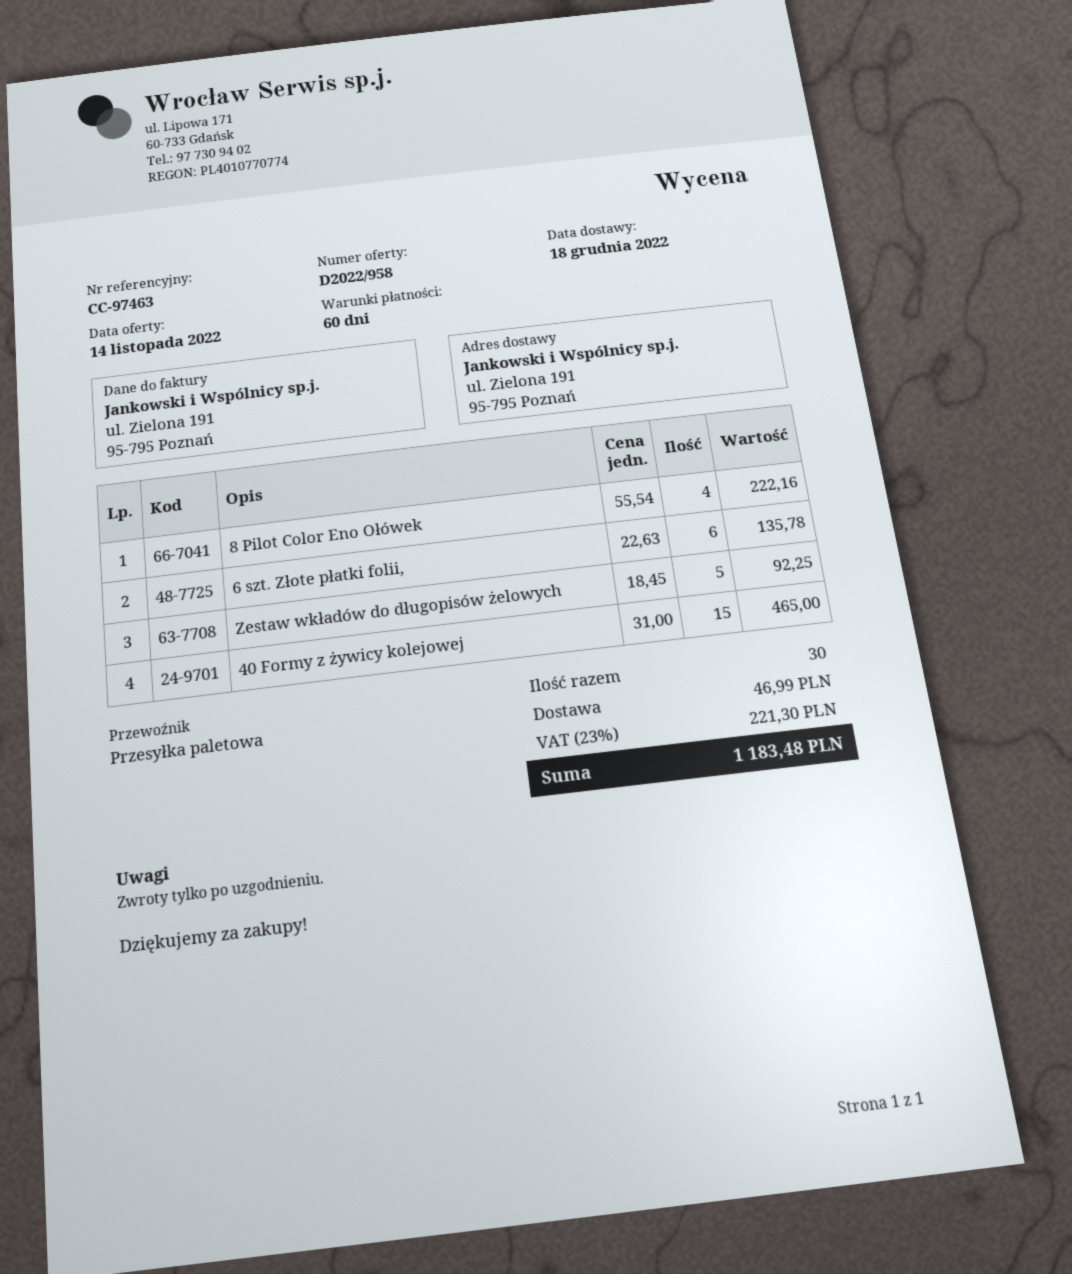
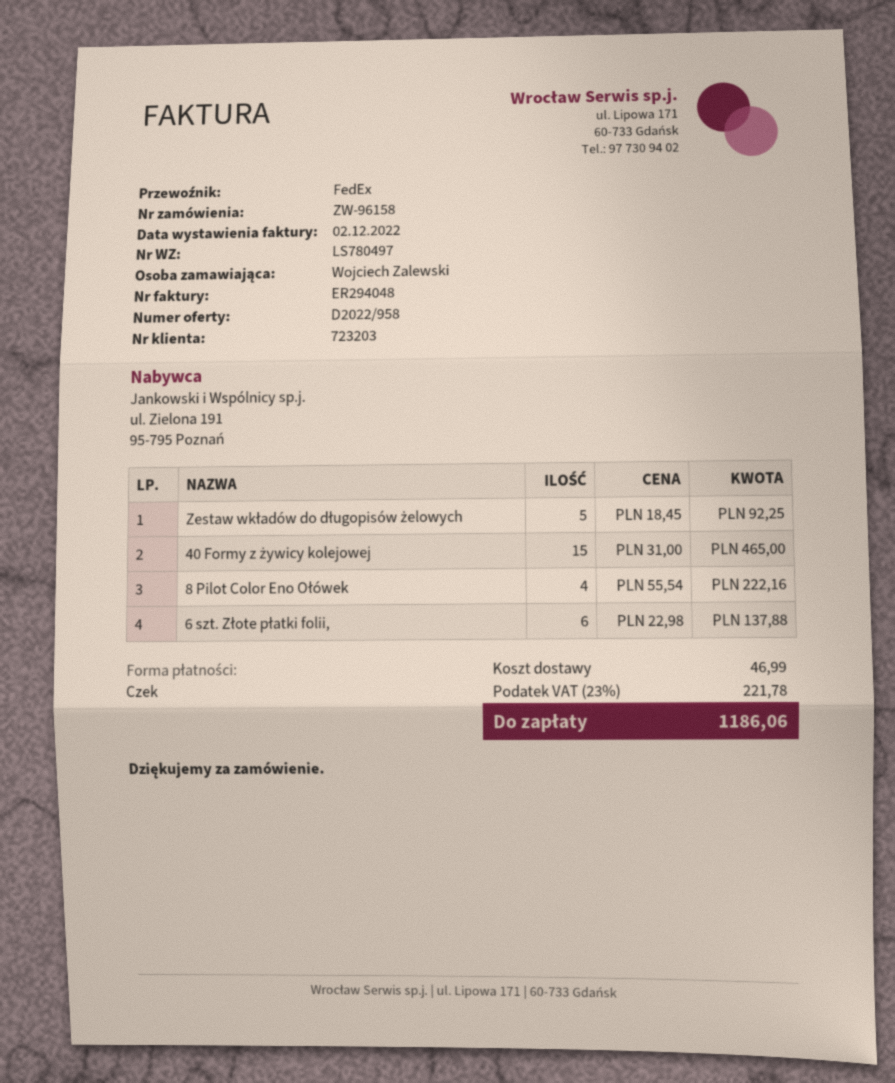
shipping method: pallet freight -> FedEx
6 szt. Złote płatki folii,: 6 x 22.63 = 135.78 -> 6 x 22.98 = 137.88
tax: 23% = 221.30 -> 23% = 221.78
total: 1183.48 -> 1186.06

